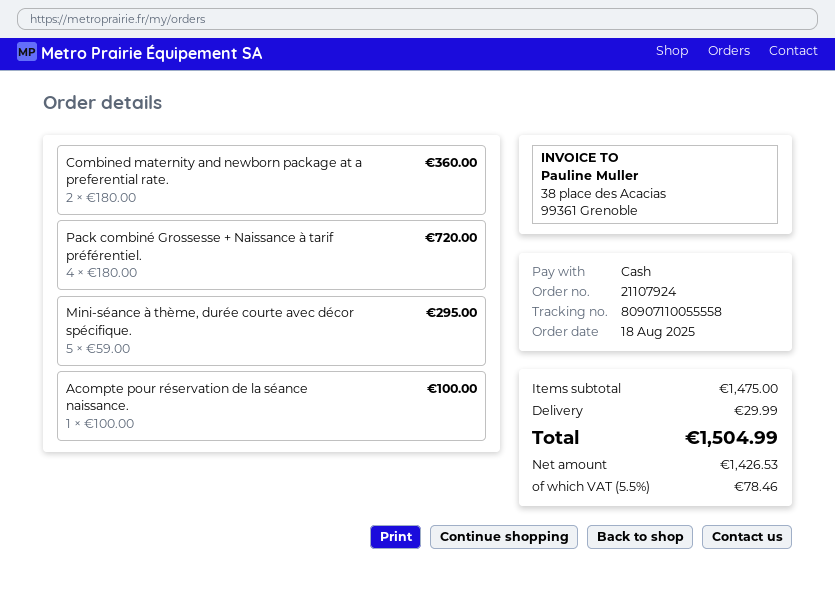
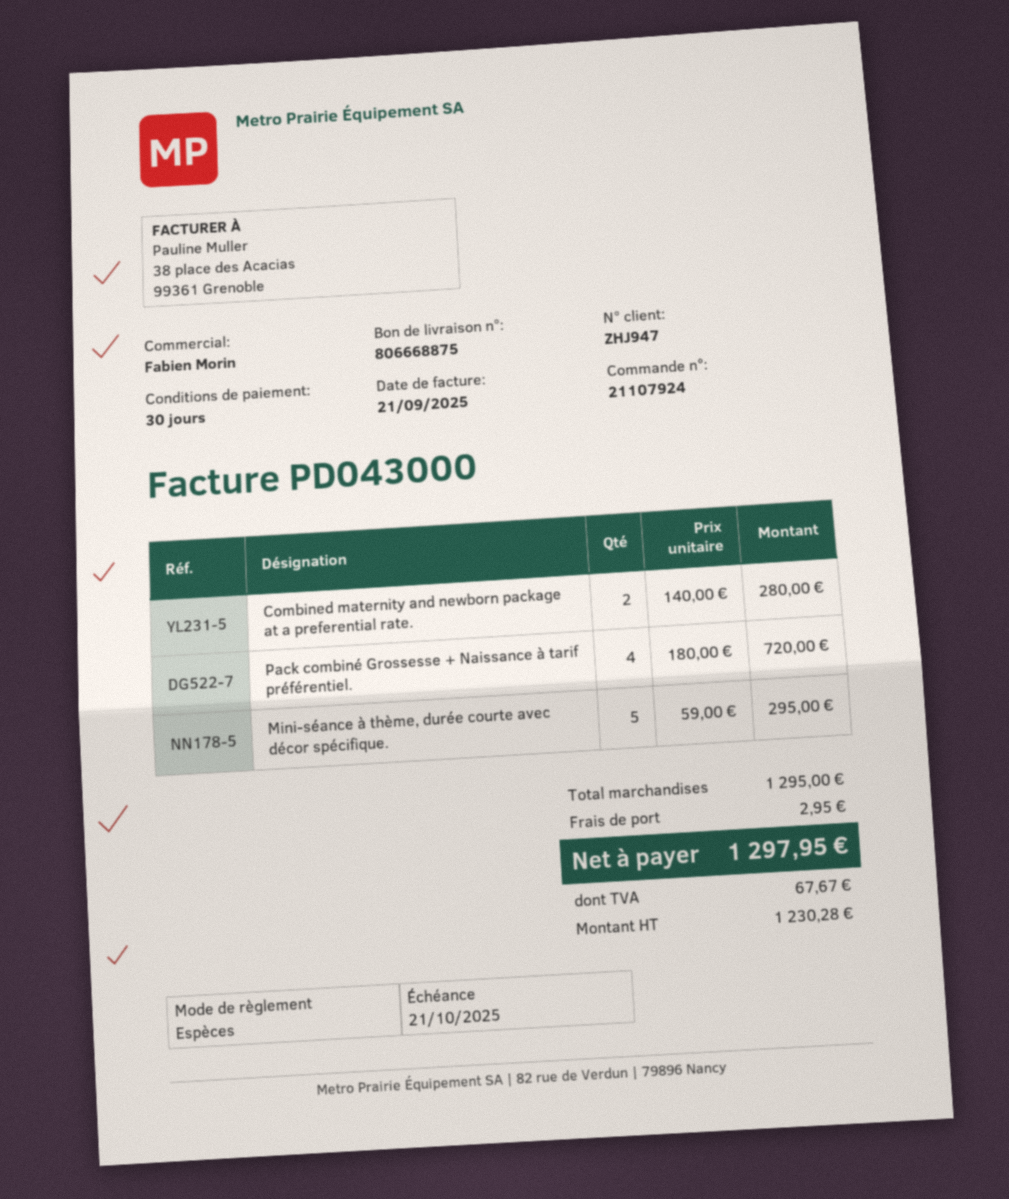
Combined maternity and newborn package at a preferential rate.: 2 x 180.00 = 360.00 -> 2 x 140.00 = 280.00
Acompte pour réservation de la séance naissance.: 1 x 100.00 = 100.00 -> none
subtotal: 1475.00 -> 1295.00
shipping: 29.99 -> 2.95
net: 1426.53 -> 1230.28
tax: 78.46 -> 67.67
total: 1504.99 -> 1297.95

